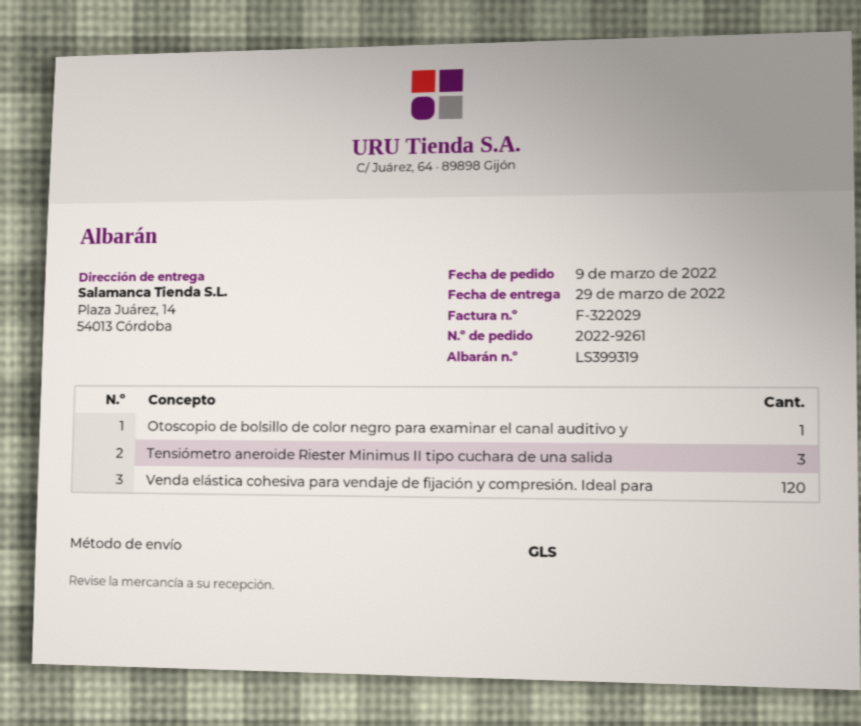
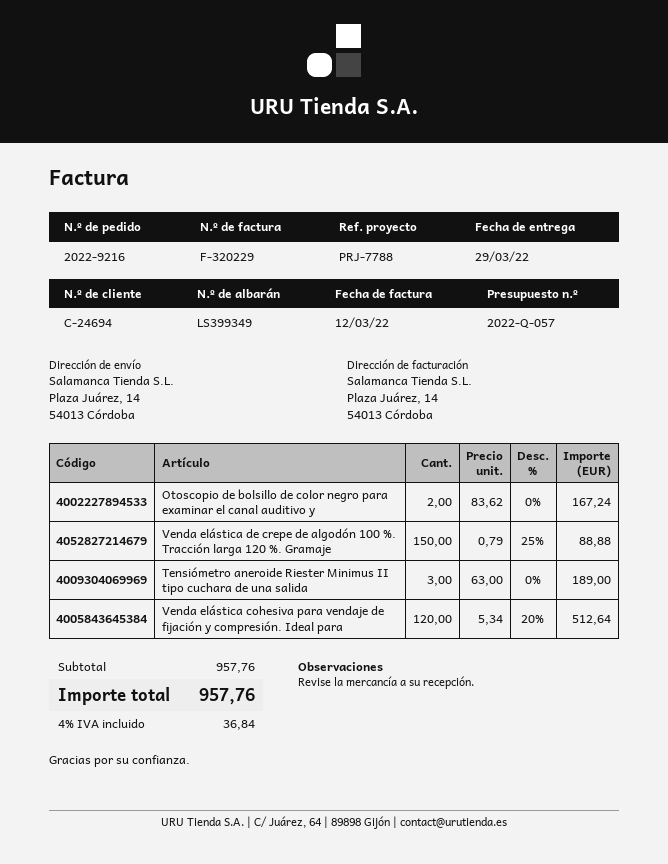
order number: 2022-9261 -> 2022-9216
delivery note number: LS399319 -> LS399349
invoice number: F-322029 -> F-320229
Otoscopio de bolsillo de color negro para examinar el canal auditivo y: 1 -> 2
Venda elástica de crepe de algodón 100 %. Tracción larga 120 %. Gramaje: none -> 150

